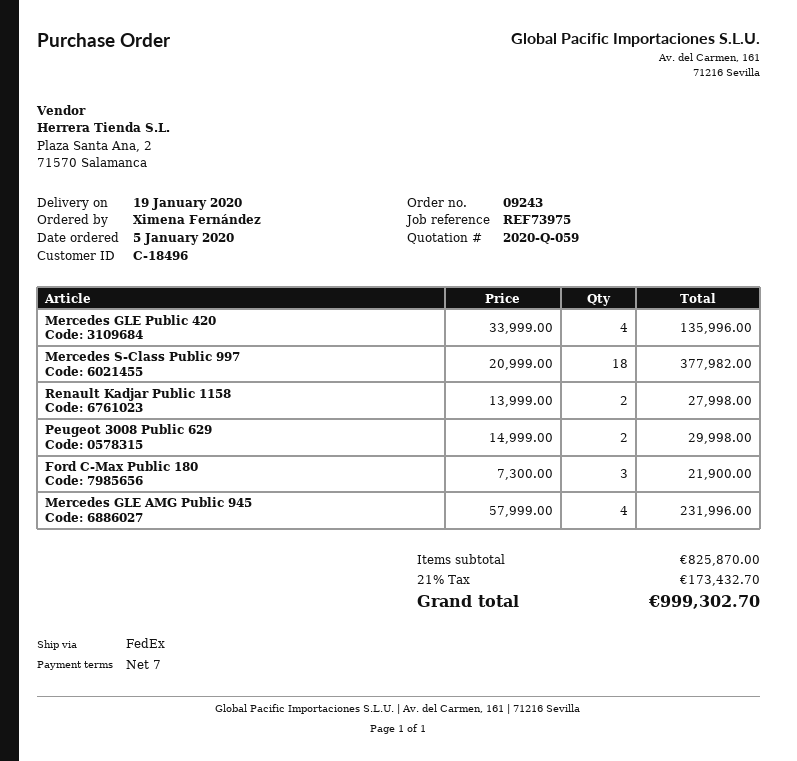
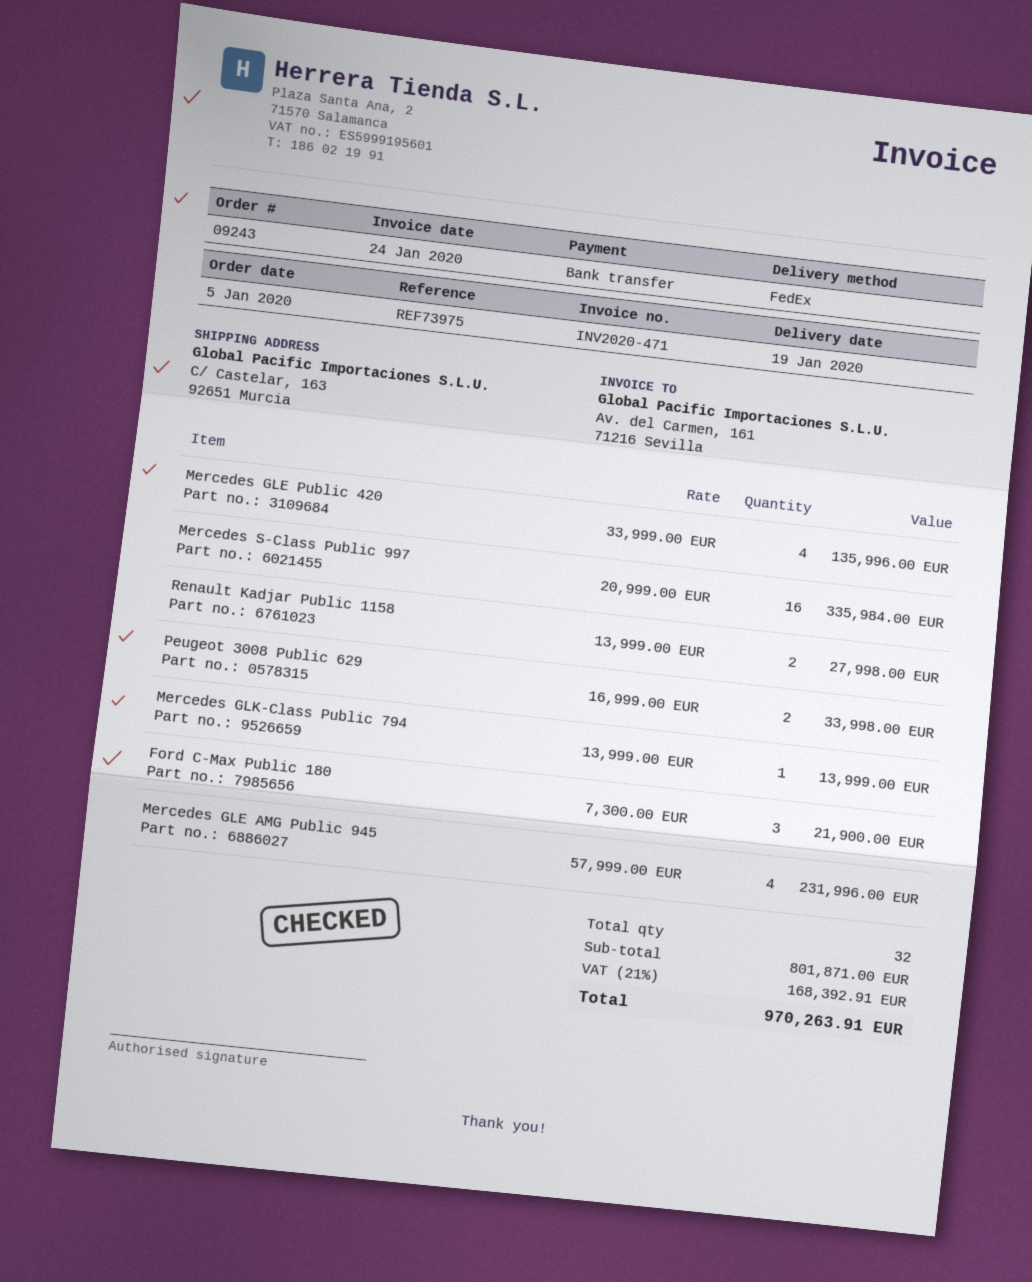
Mercedes S-Class Public 997: 18 x 20999.00 = 377982.00 -> 16 x 20999.00 = 335984.00
Peugeot 3008 Public 629: 2 x 14999.00 = 29998.00 -> 2 x 16999.00 = 33998.00
Mercedes GLK-Class Public 794: none -> 1 x 13999.00 = 13999.00
subtotal: 825870.00 -> 801871.00
tax: 21% = 173432.70 -> 21% = 168392.91
total: 999302.70 -> 970263.91

